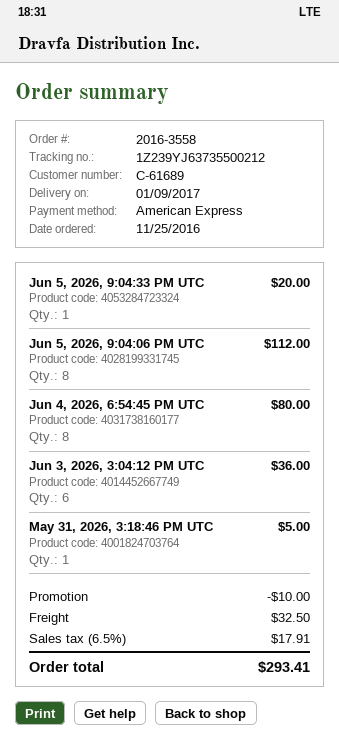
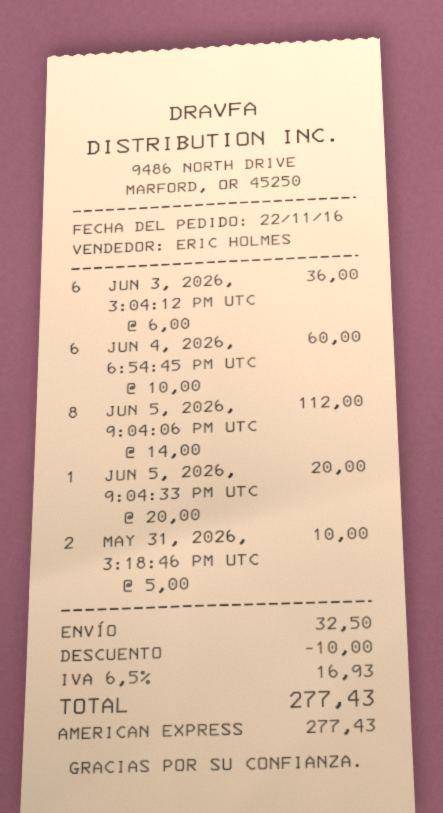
order date: 2016-11-25 -> 2016-11-22
Jun 4, 2026, 6:54:45 PM UTC: 8 for 80.00 -> 6 for 60.00
May 31, 2026, 3:18:46 PM UTC: 1 for 5.00 -> 2 for 10.00
tax: 6.5% = 17.91 -> 6.5% = 16.93
total: 293.41 -> 277.43

